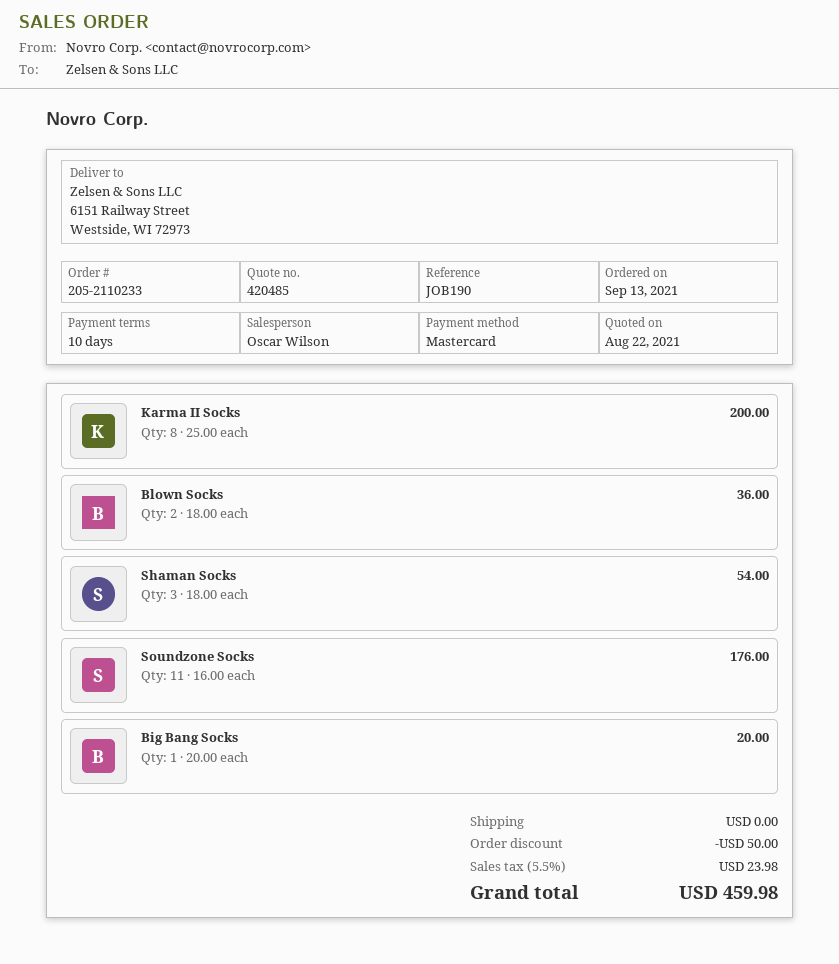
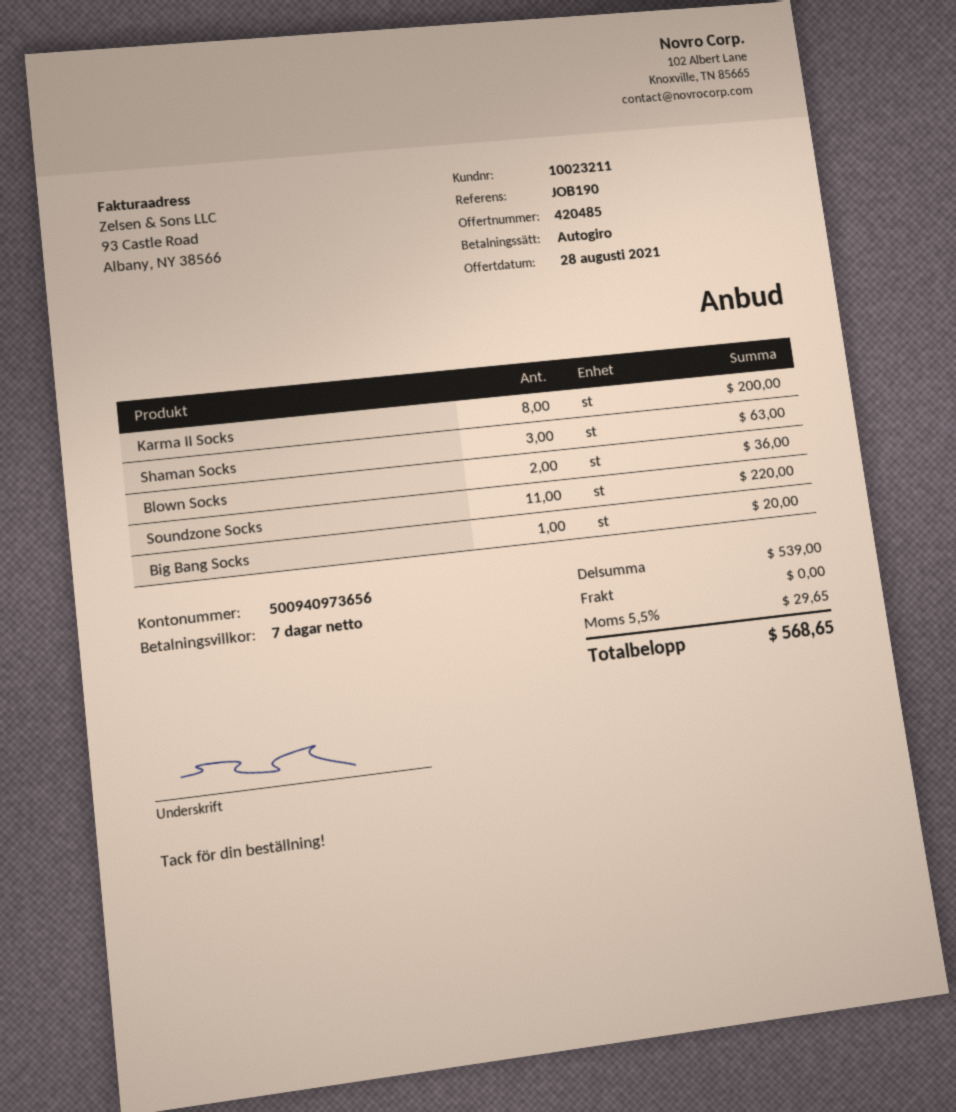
quote date: 2021-08-22 -> 2021-08-28
payment terms: 10 days -> 7 days
payment method: Mastercard -> direct debit
Shaman Socks: 3 for 54.00 -> 3 for 63.00
Soundzone Socks: 11 for 176.00 -> 11 for 220.00
discount: 50.00 -> none
tax: 5.5% = 23.98 -> 5.5% = 29.65
total: 459.98 -> 568.65

